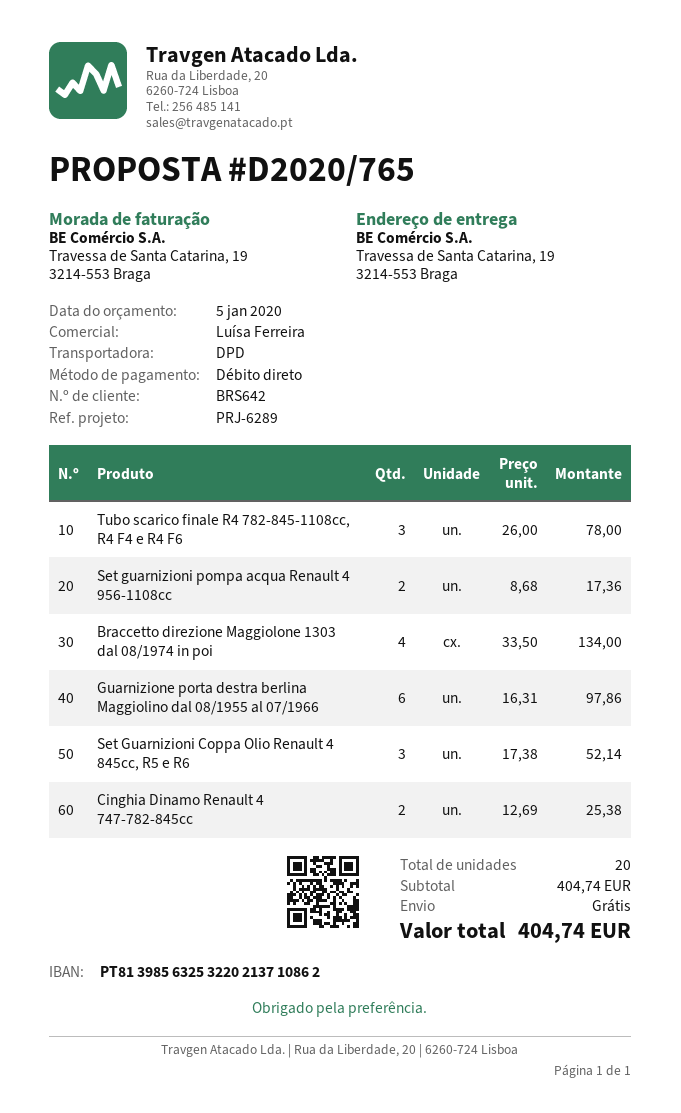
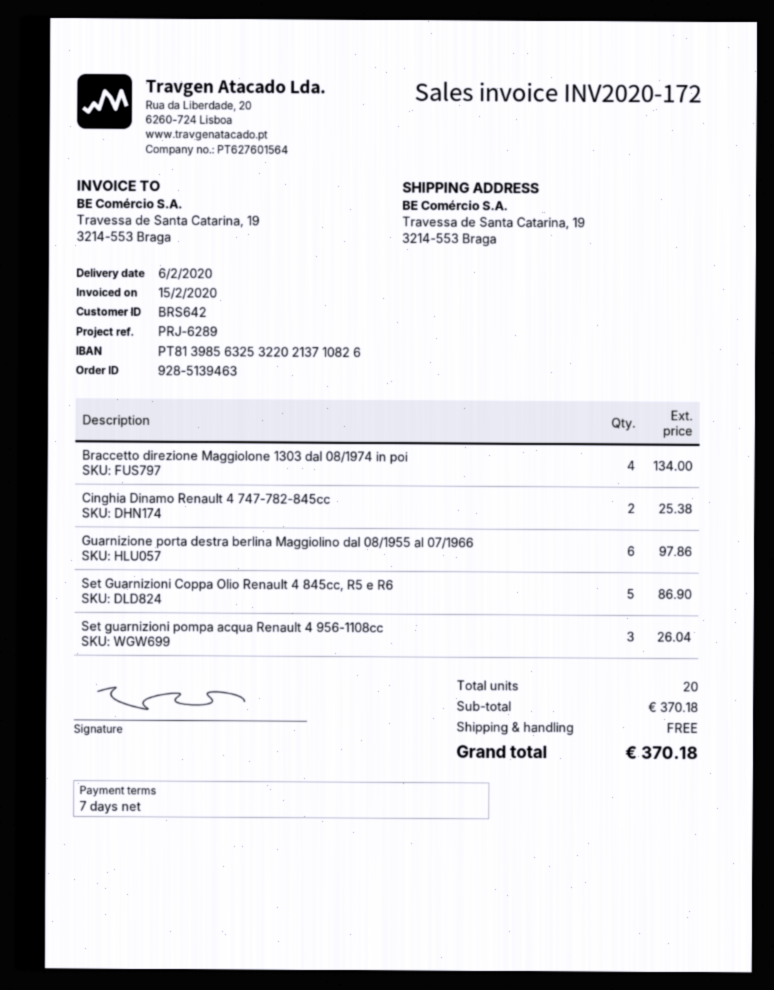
bank account: PT81398563253220213710862 -> PT81398563253220213710826
Tubo scarico finale R4 782-845-1108cc, R4 F4 e R4 F6: 3 for 78.00 -> none
Set guarnizioni pompa acqua Renault 4 956-1108cc: 2 for 17.36 -> 3 for 26.04
Set Guarnizioni Coppa Olio Renault 4 845cc, R5 e R6: 3 for 52.14 -> 5 for 86.90
subtotal: 404.74 -> 370.18
total: 404.74 -> 370.18

